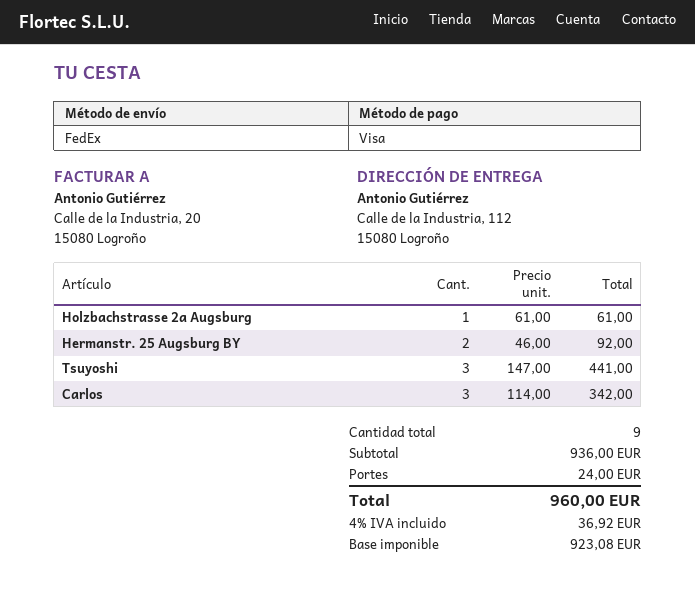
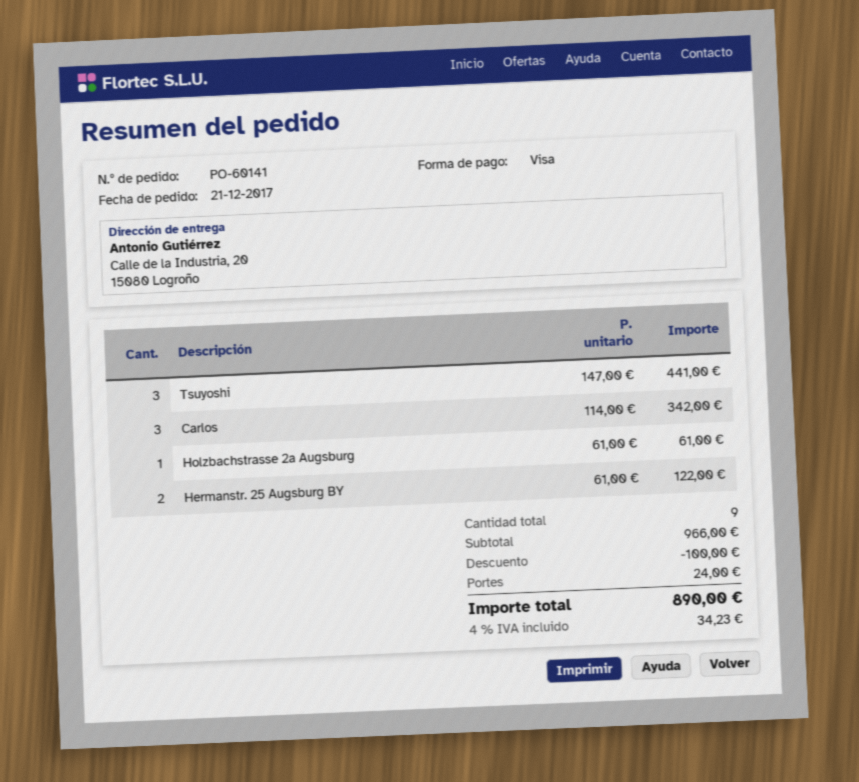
ship to: Calle de la Industria, 112, 15080 Logroño -> Calle de la Industria, 20, 15080 Logroño
Hermanstr. 25 Augsburg BY: 2 x 46.00 = 92.00 -> 2 x 61.00 = 122.00
subtotal: 936.00 -> 966.00
discount: none -> 100.00
tax: 4% = 36.92 -> 4% = 34.23
total: 960.00 -> 890.00

